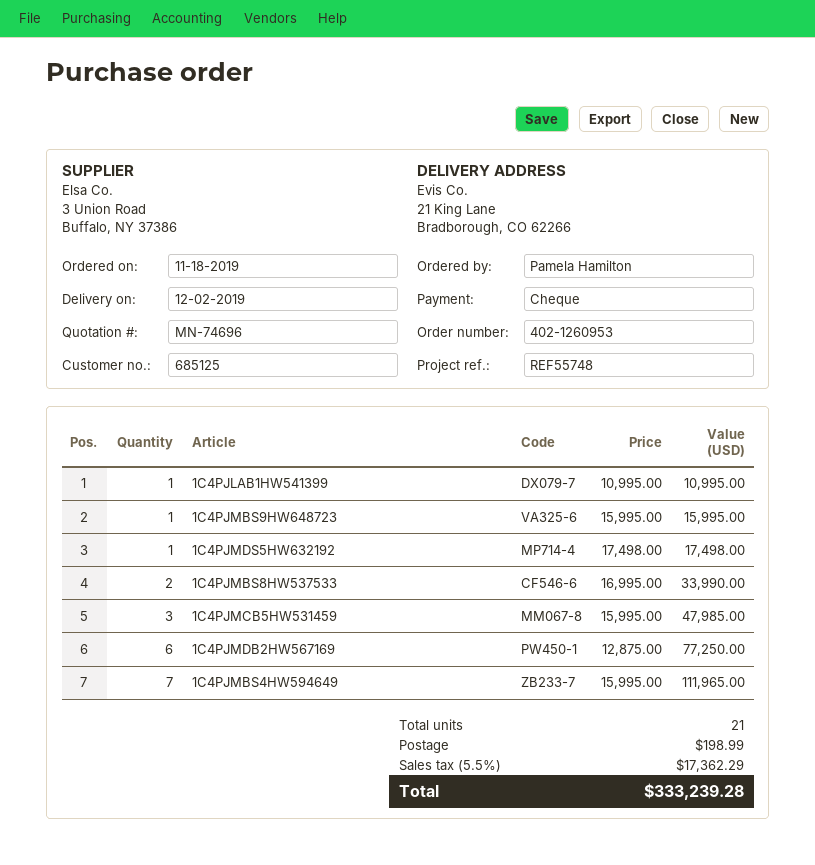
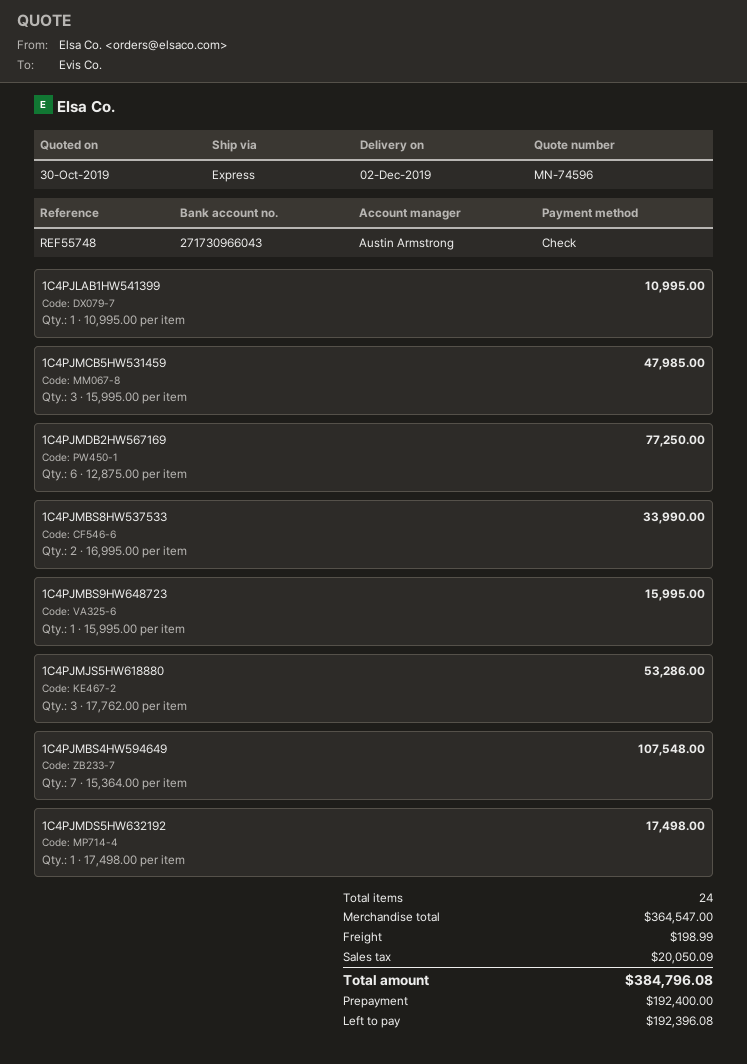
quote number: MN-74696 -> MN-74596
1C4PJMBS4HW594649: 7 x 15995.00 = 111965.00 -> 7 x 15364.00 = 107548.00
1C4PJMJS5HW618880: none -> 3 x 17762.00 = 53286.00
total quantity: 21 -> 24
tax: 17362.29 -> 20050.09
total: 333239.28 -> 384796.08

